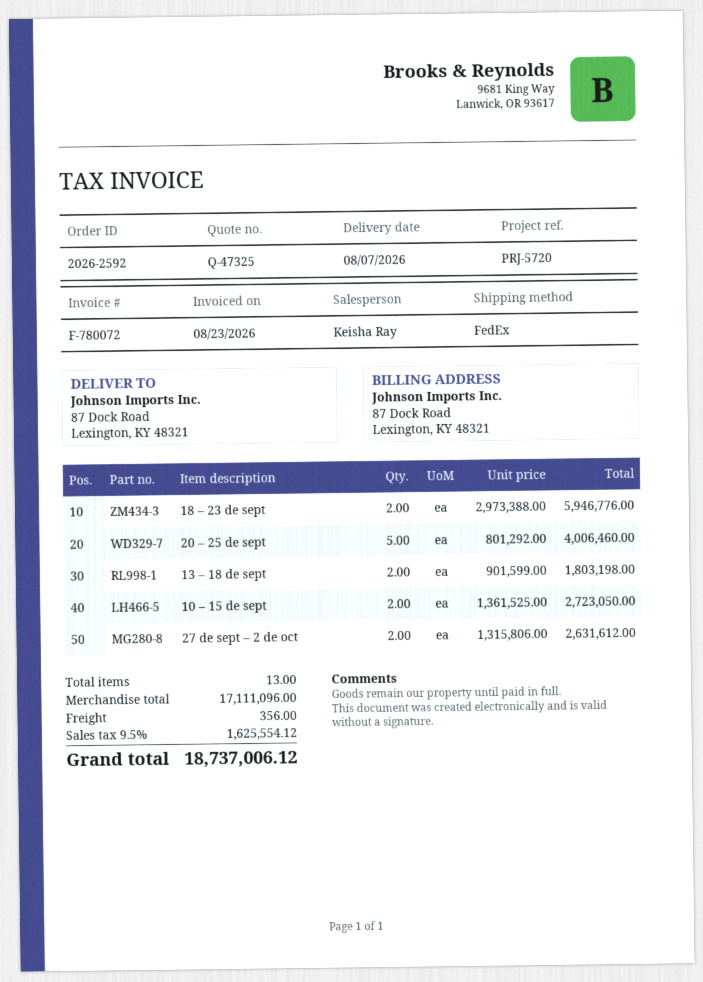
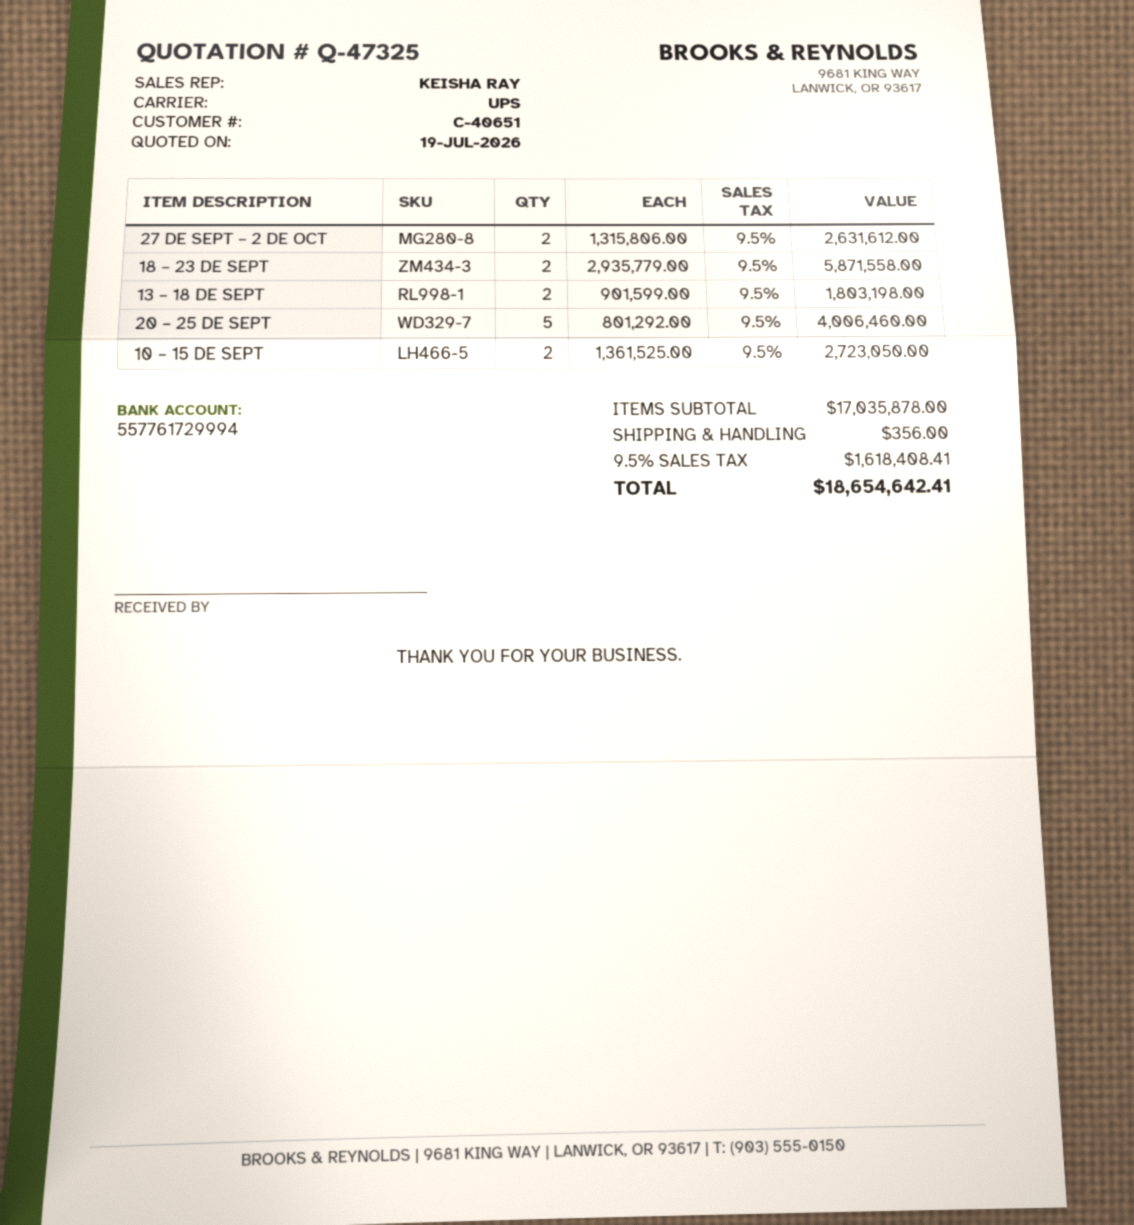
shipping method: FedEx -> UPS
18 – 23 de sept: 2 x 2973388.00 = 5946776.00 -> 2 x 2935779.00 = 5871558.00
subtotal: 17111096.00 -> 17035878.00
tax: 9.5% = 1625554.12 -> 9.5% = 1618408.41
total: 18737006.12 -> 18654642.41

